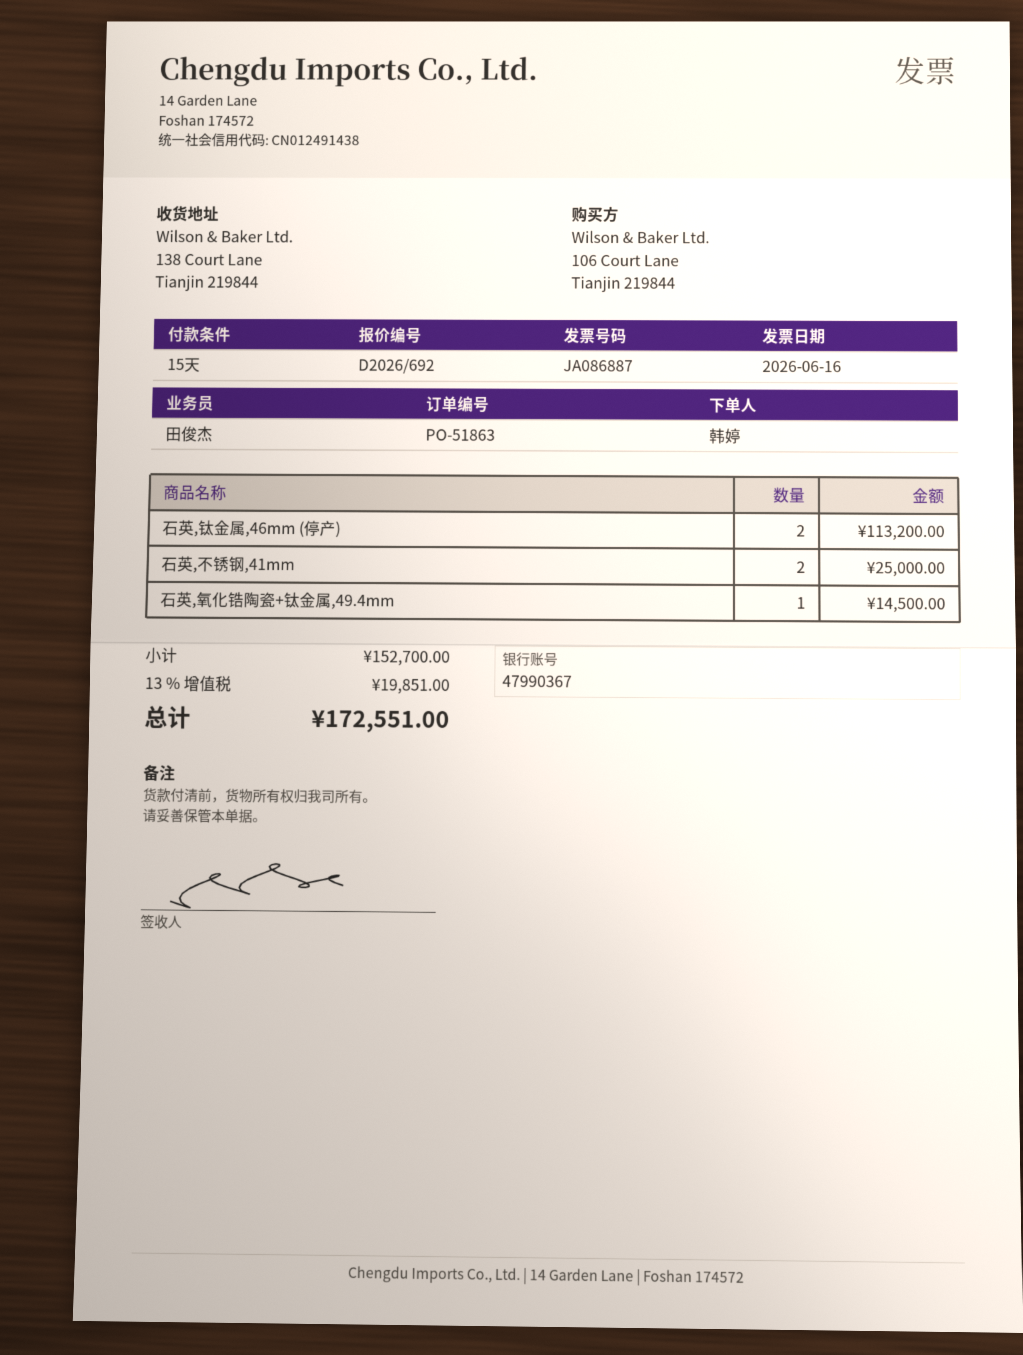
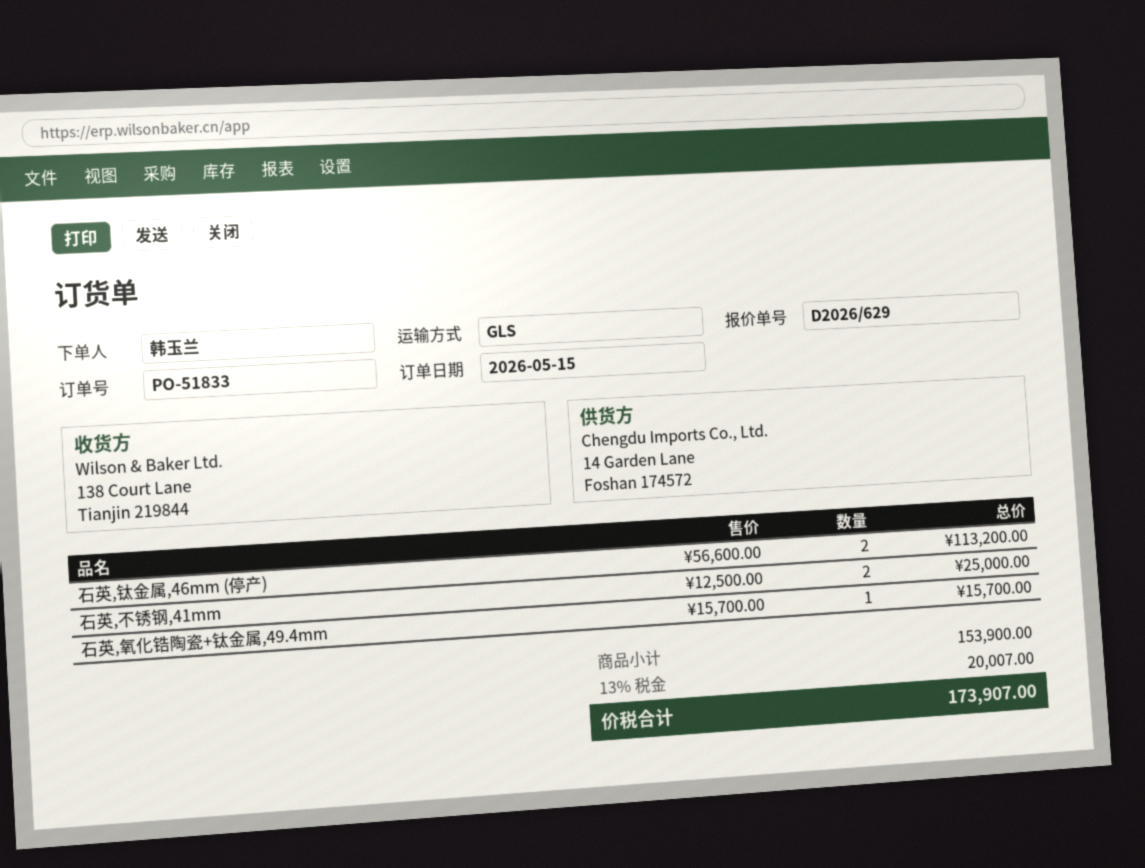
quote number: D2026/692 -> D2026/629
order number: PO-51863 -> PO-51833
ordered by: 韩婷 -> 韩玉兰
石英,氧化锆陶瓷+钛金属,49.4mm: 1 for 14500.00 -> 1 for 15700.00
subtotal: 152700.00 -> 153900.00
tax: 13% = 19851.00 -> 13% = 20007.00
total: 172551.00 -> 173907.00

